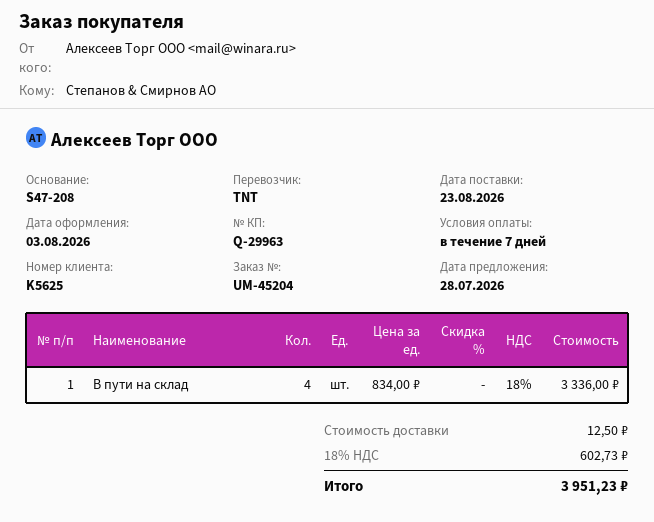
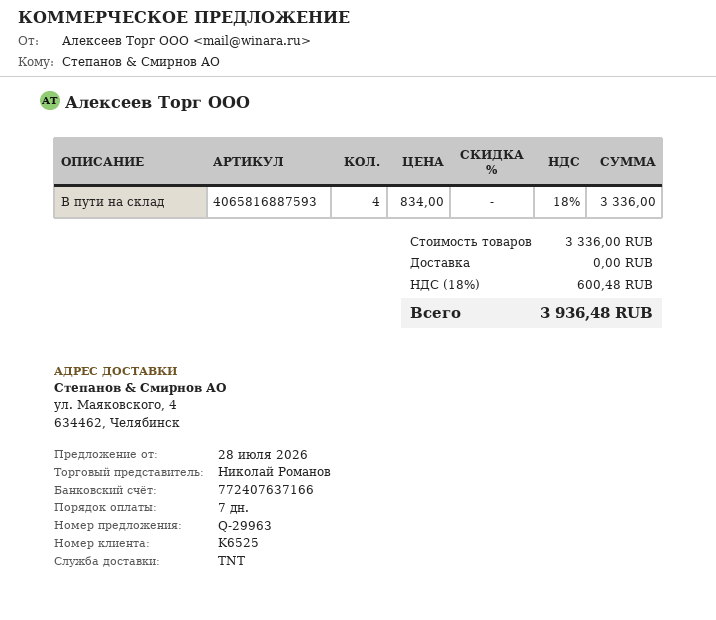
customer number: K5625 -> K6525
shipping: 12.50 -> 0.00
tax: 18% = 602.73 -> 18% = 600.48
total: 3951.23 -> 3936.48

